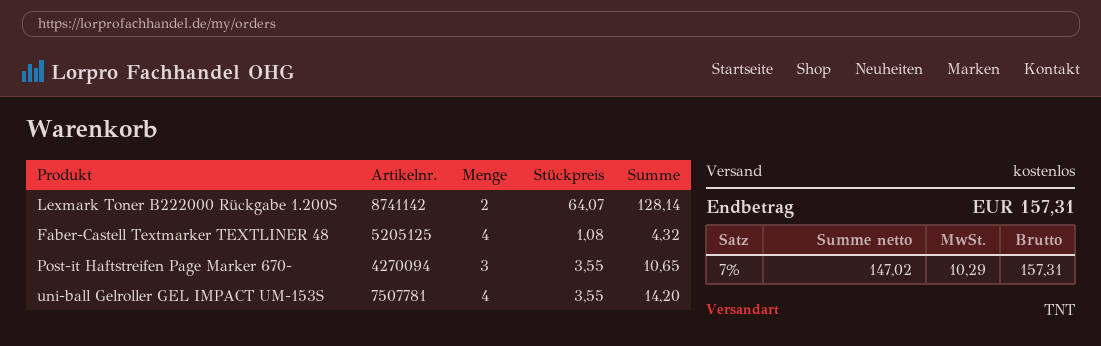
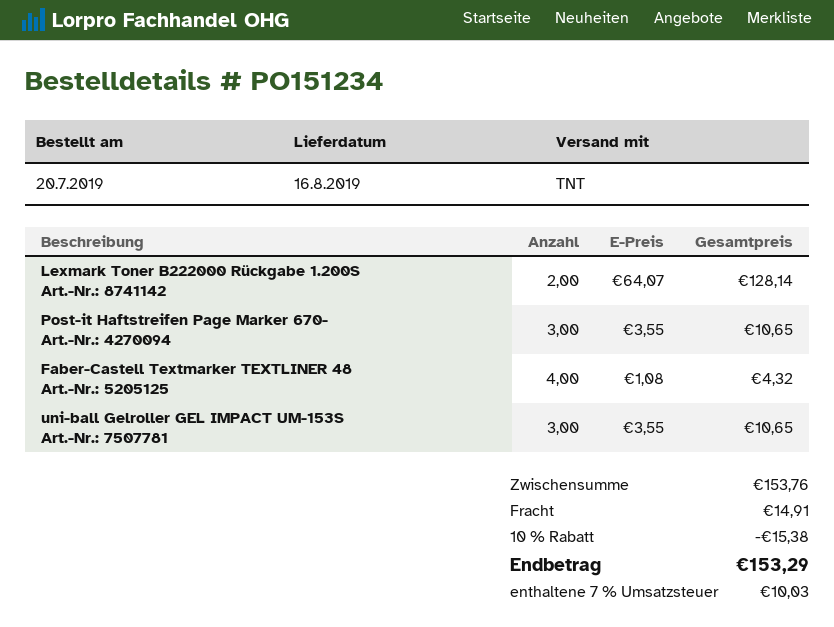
uni-ball Gelroller GEL IMPACT UM-153S: 4 x 3.55 = 14.20 -> 3 x 3.55 = 10.65
discount: none -> 10% = 15.38
shipping: 0.00 -> 14.91
tax: 7% = 10.29 -> 7% = 10.03
total: 157.31 -> 153.29

